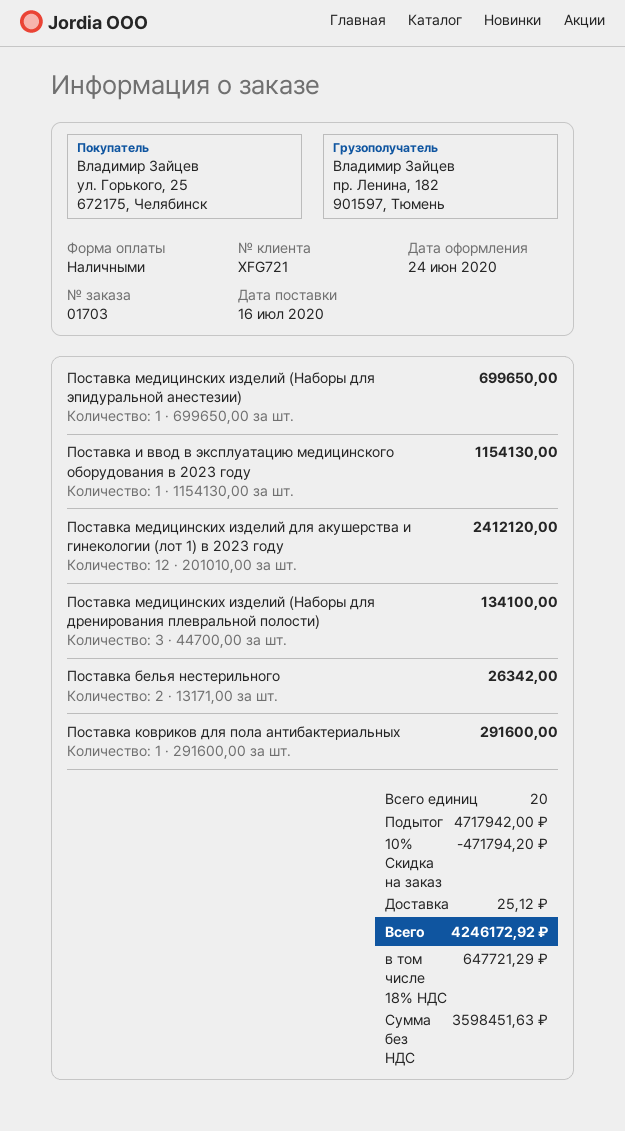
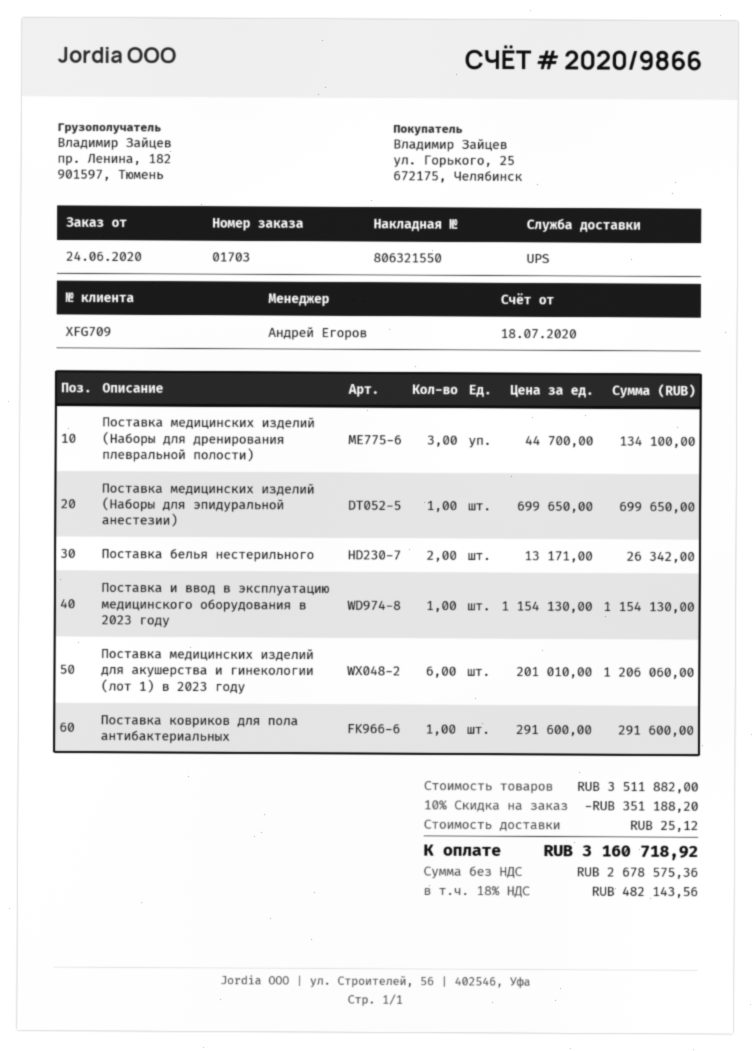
customer number: XFG721 -> XFG709
Поставка медицинских изделий для акушерства и гинекологии (лот 1) в 2023 году: 12 x 201010.00 = 2412120.00 -> 6 x 201010.00 = 1206060.00
subtotal: 4717942.00 -> 3511882.00
discount: 10% = 471794.20 -> 10% = 351188.20
net: 3598451.63 -> 2678575.36
tax: 18% = 647721.29 -> 18% = 482143.56
total: 4246172.92 -> 3160718.92

